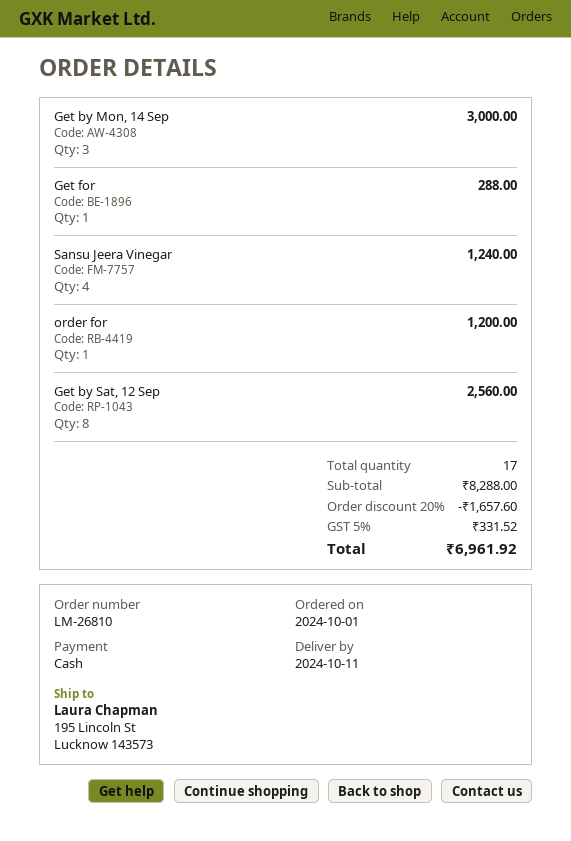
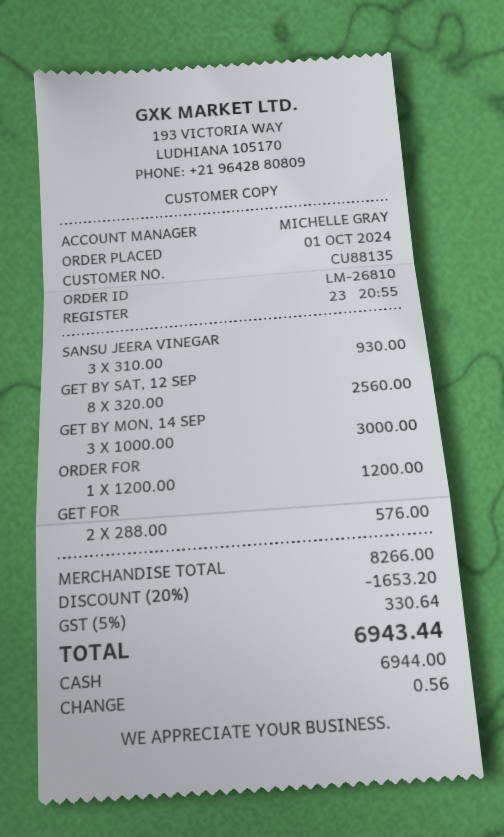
Get for: 1 for 288.00 -> 2 for 576.00
Sansu Jeera Vinegar: 4 for 1240.00 -> 3 for 930.00
subtotal: 8288.00 -> 8266.00
discount: 20% = 1657.60 -> 20% = 1653.20
tax: 5% = 331.52 -> 5% = 330.64
total: 6961.92 -> 6943.44

